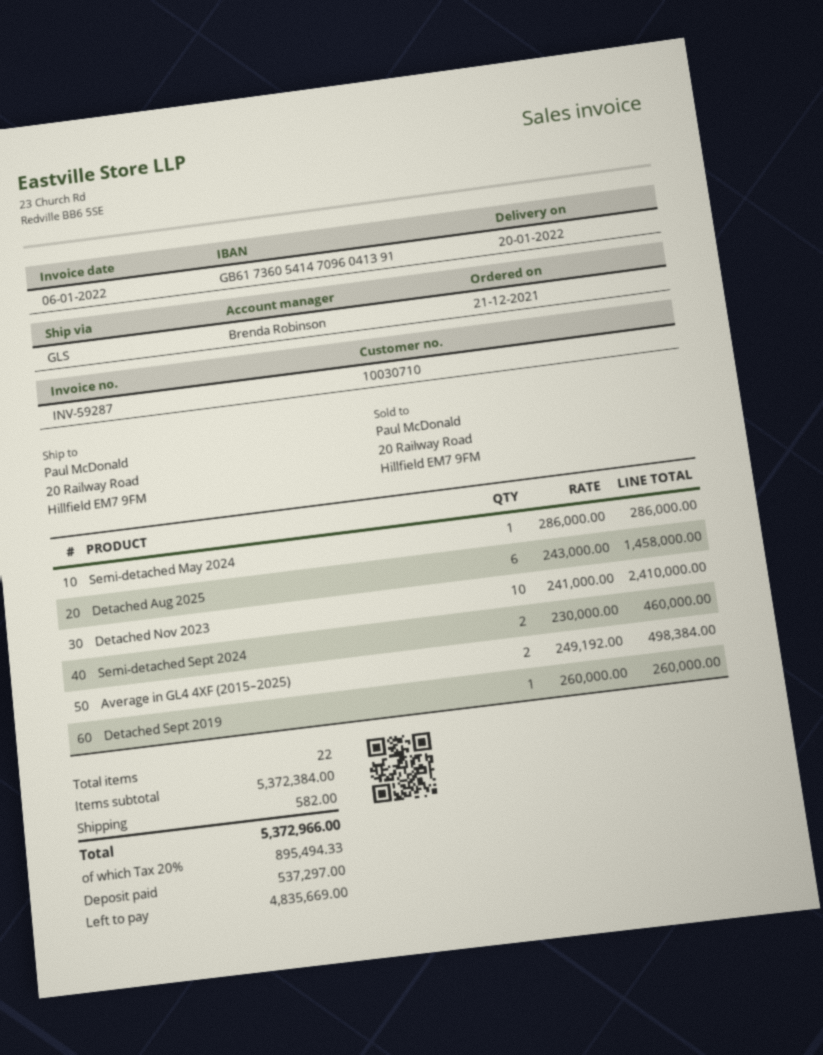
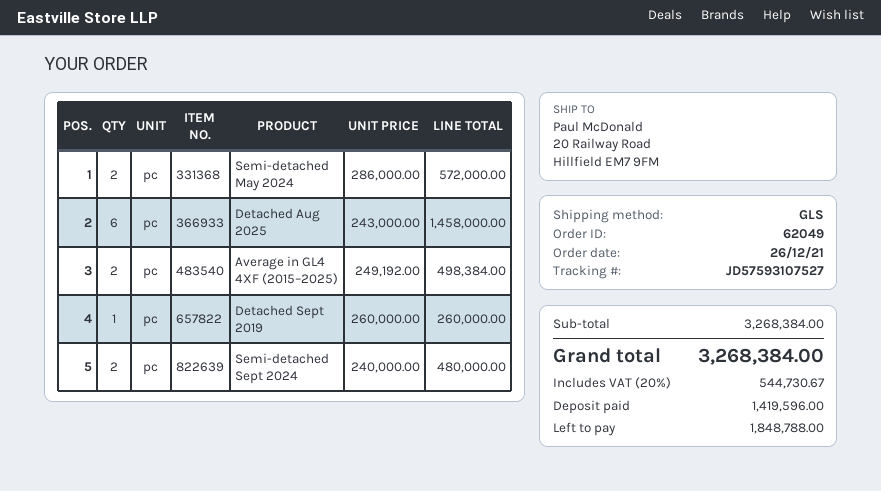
order date: 2021-12-21 -> 2021-12-26
Semi-detached May 2024: 1 x 286000.00 = 286000.00 -> 2 x 286000.00 = 572000.00
Detached Nov 2023: 10 x 241000.00 = 2410000.00 -> none
Semi-detached Sept 2024: 2 x 230000.00 = 460000.00 -> 2 x 240000.00 = 480000.00
subtotal: 5372384.00 -> 3268384.00
shipping: 582.00 -> none
tax: 20% = 895494.33 -> 20% = 544730.67
total: 5372966.00 -> 3268384.00
deposit: 537297.00 -> 1419596.00
balance: 4835669.00 -> 1848788.00

